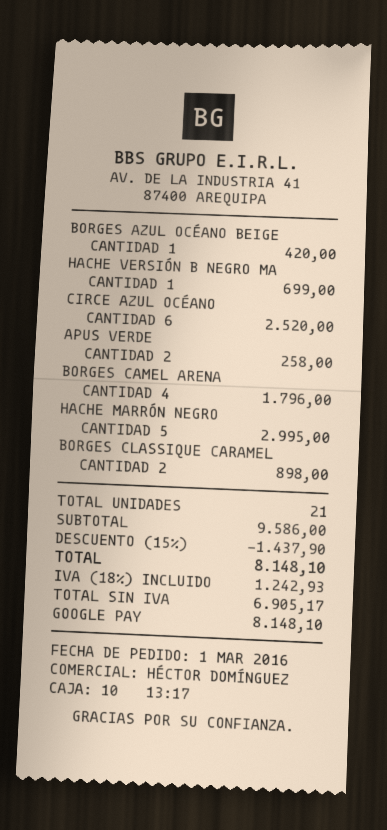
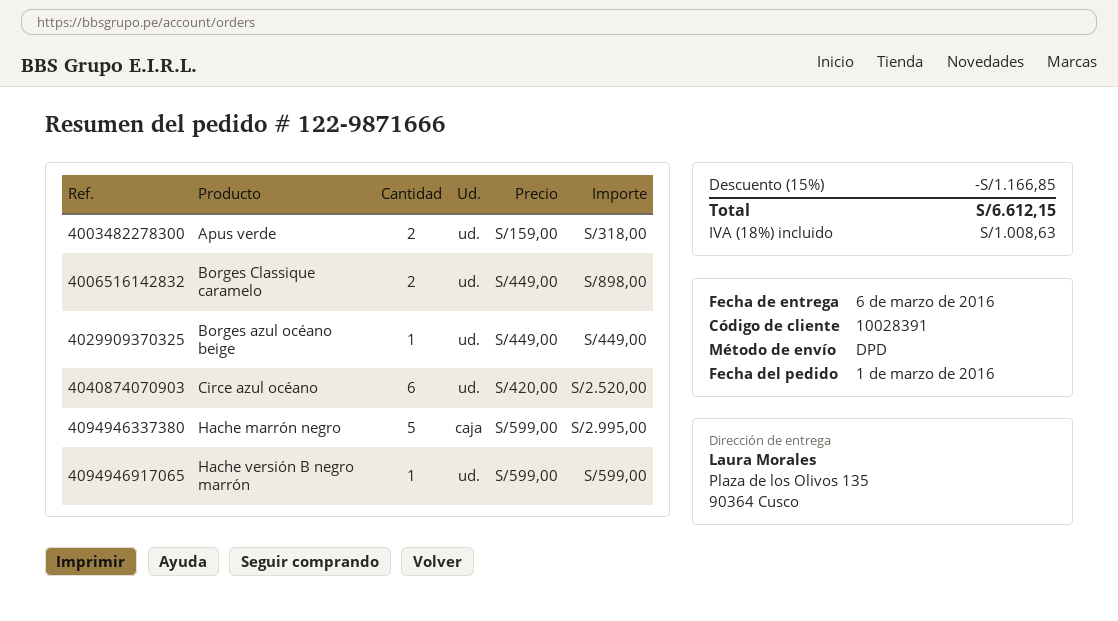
BORGES AZUL OCÉANO BEIGE: 1 for 420.00 -> 1 for 449.00
HACHE VERSIÓN B NEGRO MA: 1 for 699.00 -> 1 for 599.00
APUS VERDE: 2 for 258.00 -> 2 for 318.00
BORGES CAMEL ARENA: 4 for 1796.00 -> none
discount: 15% = 1437.90 -> 15% = 1166.85
tax: 18% = 1242.93 -> 18% = 1008.63
total: 8148.10 -> 6612.15

